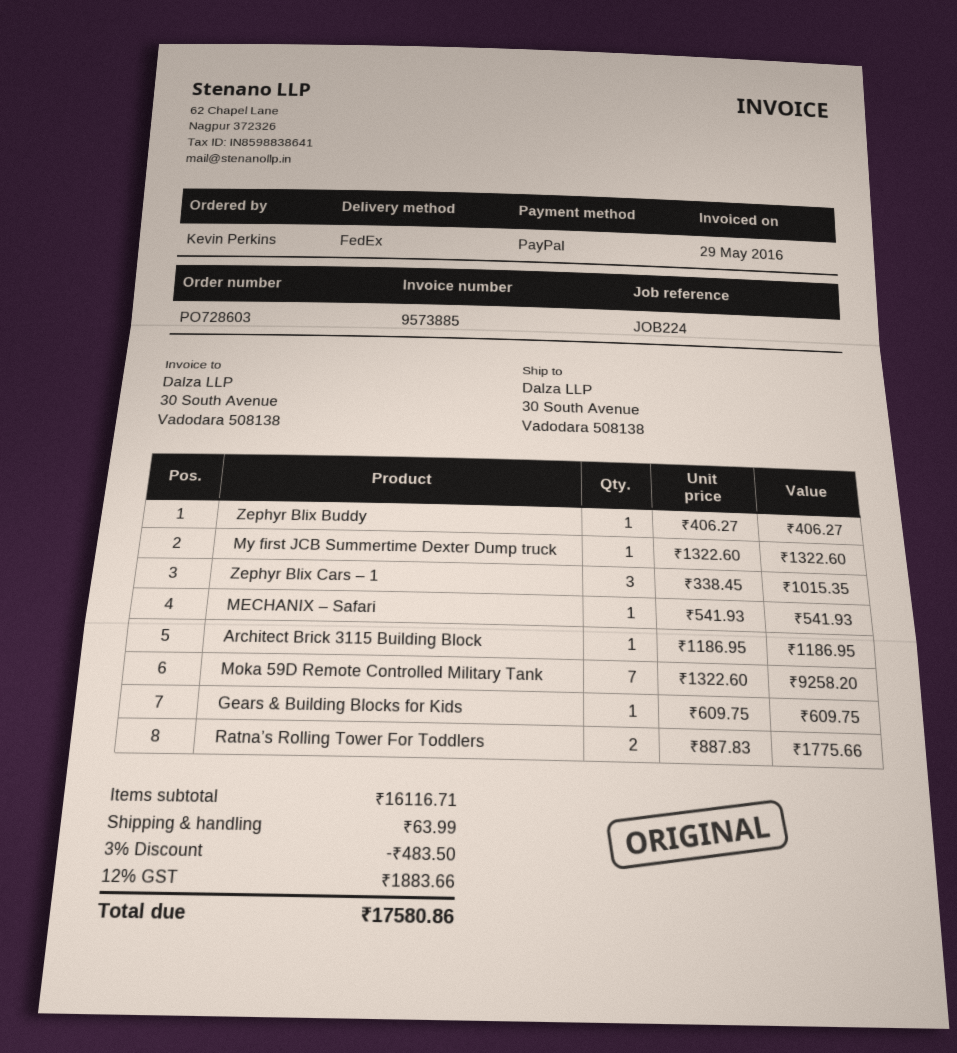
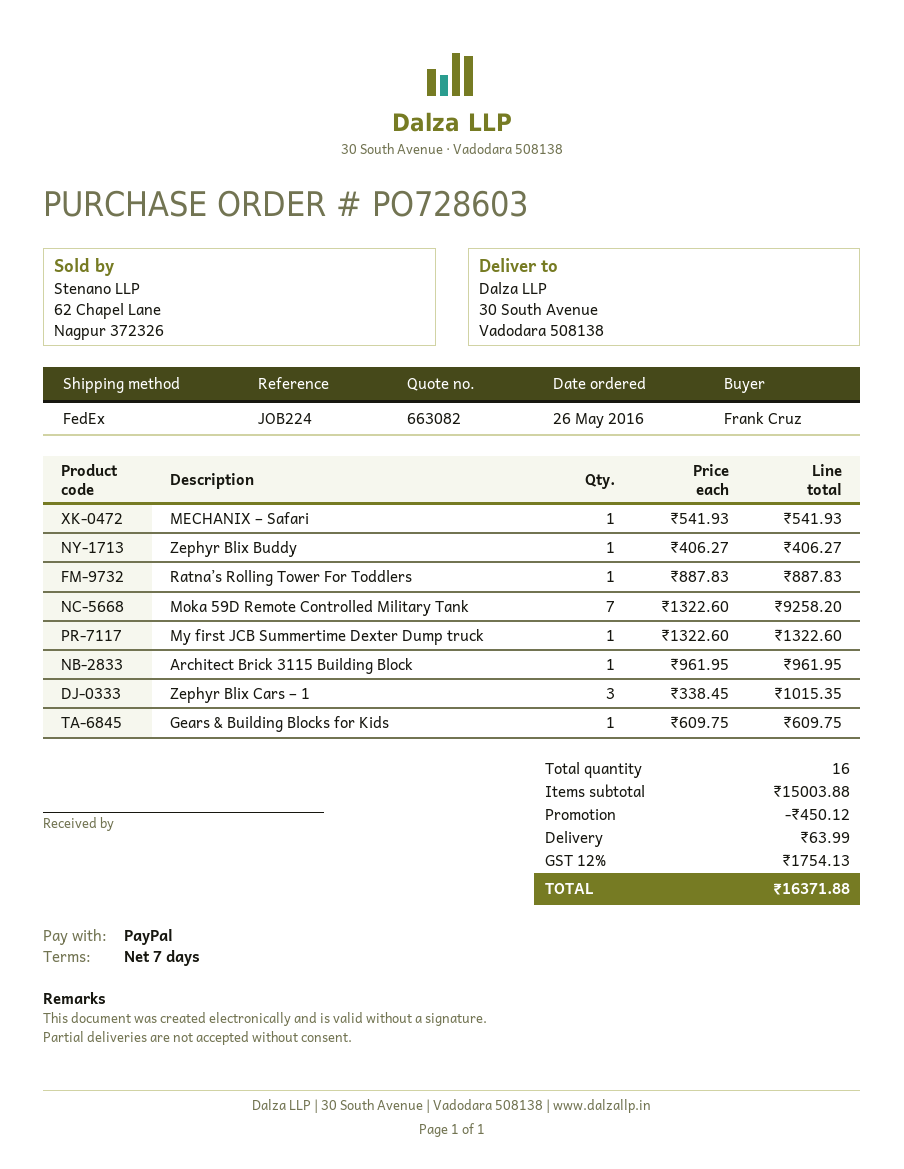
ordered by: Kevin Perkins -> Frank Cruz
Architect Brick 3115 Building Block: 1 x 1186.95 = 1186.95 -> 1 x 961.95 = 961.95
Ratna’s Rolling Tower For Toddlers: 2 x 887.83 = 1775.66 -> 1 x 887.83 = 887.83
subtotal: 16116.71 -> 15003.88
discount: 483.50 -> 450.12
tax: 12% = 1883.66 -> 12% = 1754.13
total: 17580.86 -> 16371.88

